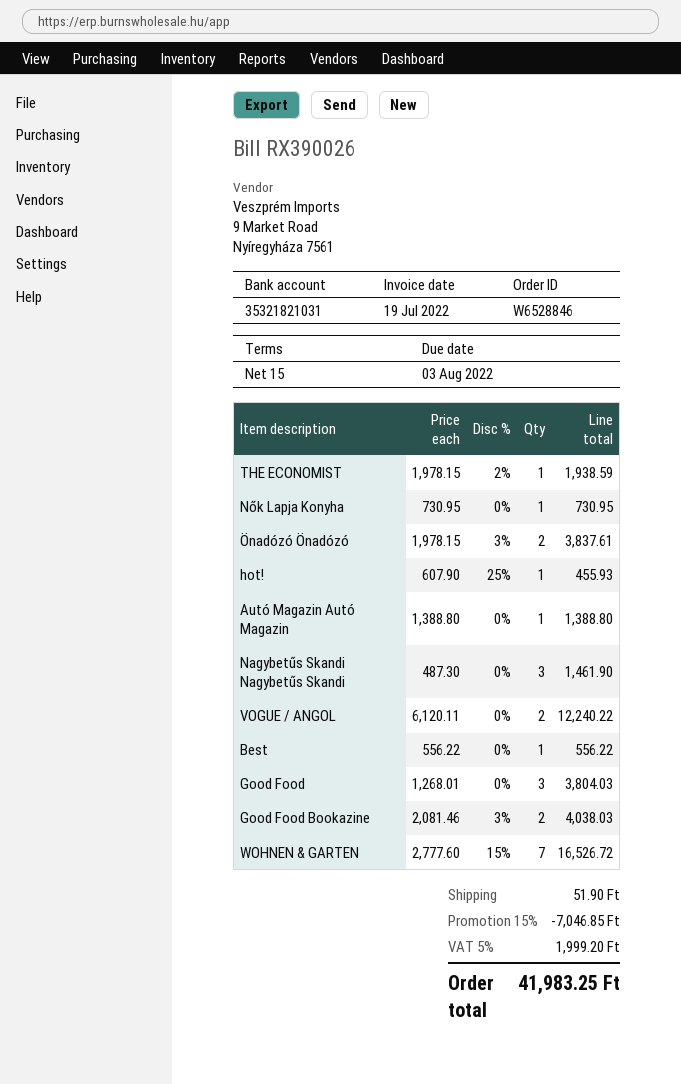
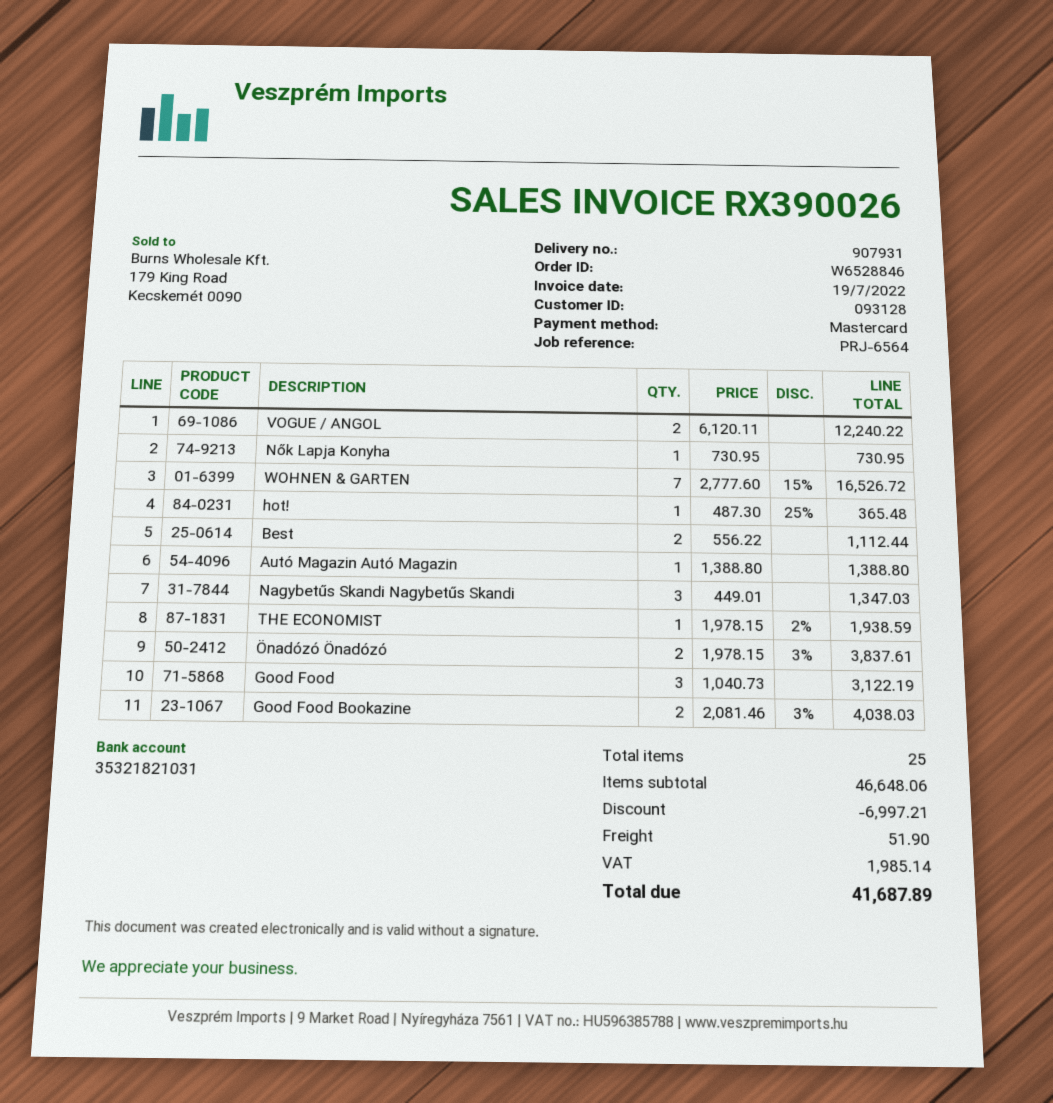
hot!: 1 x 607.90 - 25% = 455.93 -> 1 x 487.30 - 25% = 365.48
Nagybetűs Skandi Nagybetűs Skandi: 3 x 487.30 = 1461.90 -> 3 x 449.01 = 1347.03
Best: 1 x 556.22 = 556.22 -> 2 x 556.22 = 1112.44
Good Food: 3 x 1268.01 = 3804.03 -> 3 x 1040.73 = 3122.19
discount: 7046.85 -> 6997.21
tax: 1999.20 -> 1985.14
total: 41983.25 -> 41687.89

